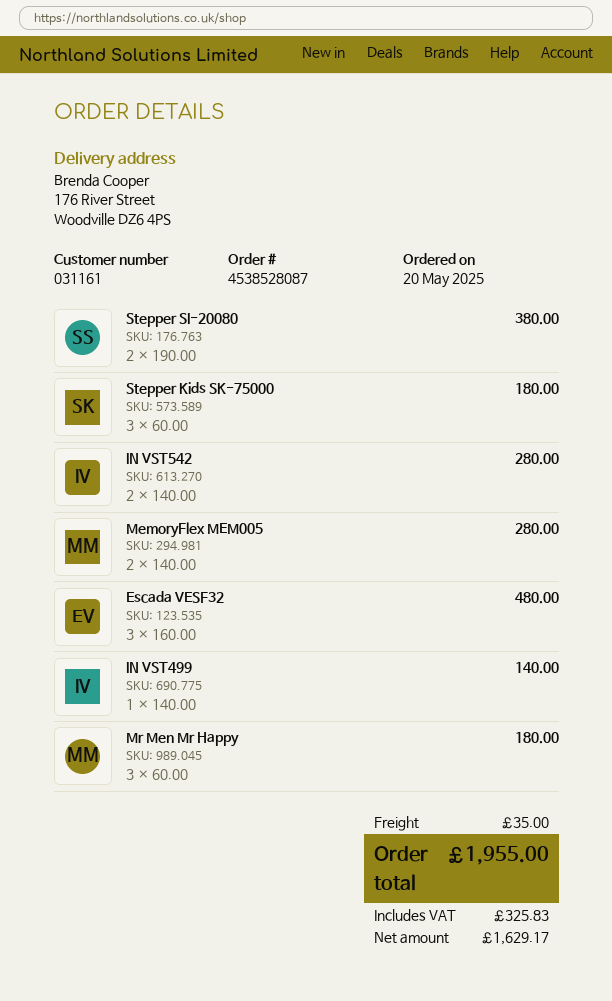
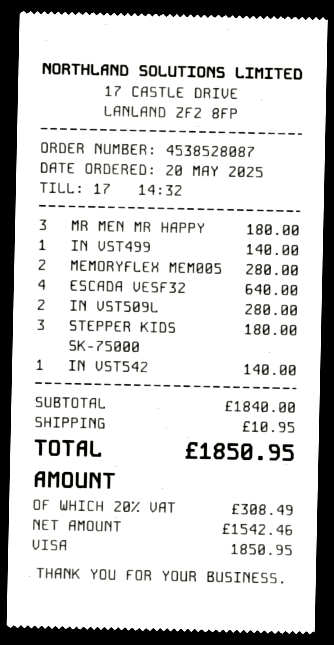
Stepper SI-20080: 2 for 380.00 -> none
IN VST542: 2 for 280.00 -> 1 for 140.00
Escada VESF32: 3 for 480.00 -> 4 for 640.00
IN VST509L: none -> 2 for 280.00
shipping: 35.00 -> 10.95
net: 1629.17 -> 1542.46
tax: 325.83 -> 308.49
total: 1955.00 -> 1850.95

